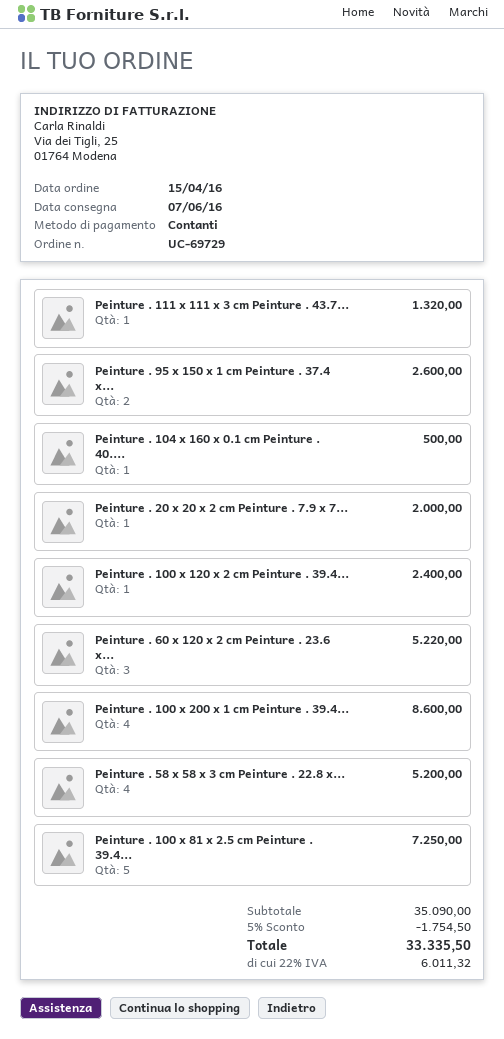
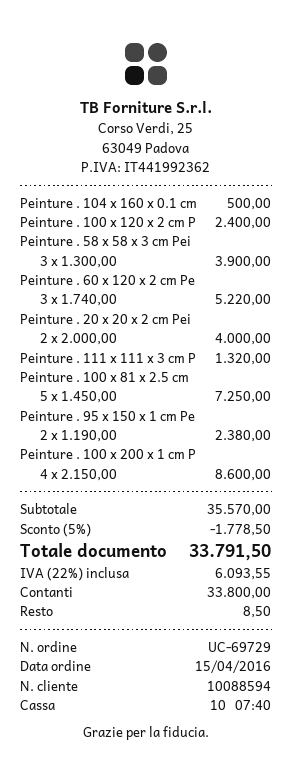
Peinture . 95 x 150 x 1 cm Peinture . 37.4 x...: 2 for 2600.00 -> 2 for 2380.00
Peinture . 20 x 20 x 2 cm Peinture . 7.9 x 7...: 1 for 2000.00 -> 2 for 4000.00
Peinture . 58 x 58 x 3 cm Peinture . 22.8 x...: 4 for 5200.00 -> 3 for 3900.00
subtotal: 35090.00 -> 35570.00
discount: 5% = 1754.50 -> 5% = 1778.50
tax: 22% = 6011.32 -> 22% = 6093.55
total: 33335.50 -> 33791.50

